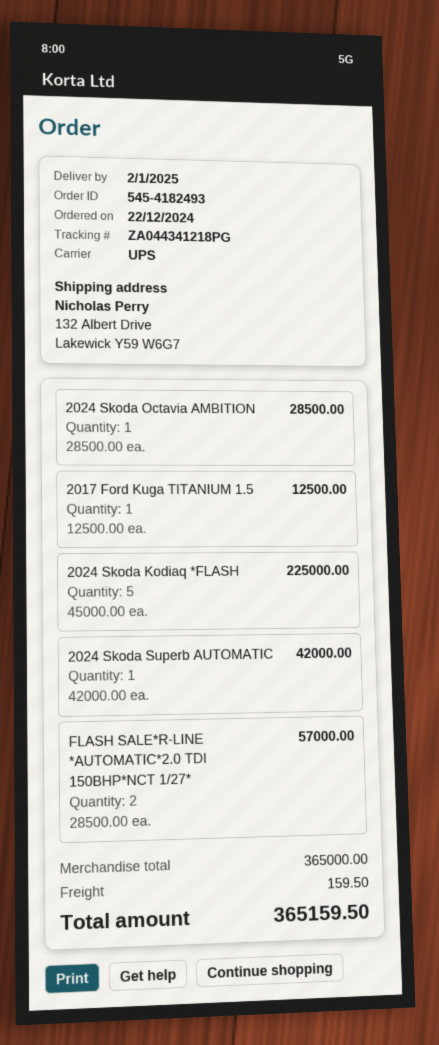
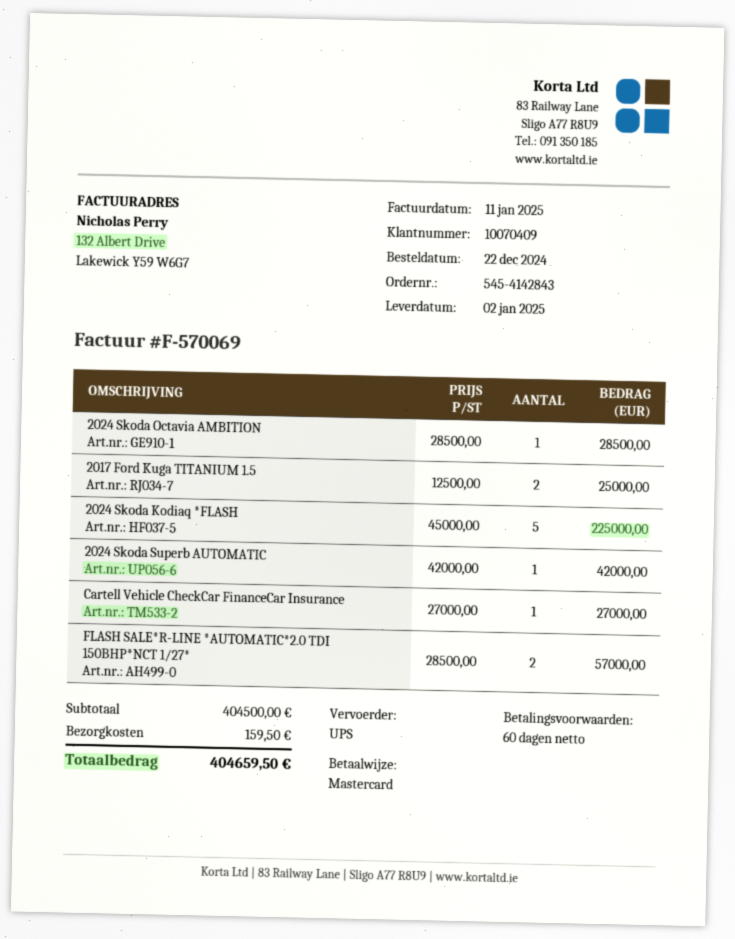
order number: 545-4182493 -> 545-4142843
2017 Ford Kuga TITANIUM 1.5: 1 x 12500.00 = 12500.00 -> 2 x 12500.00 = 25000.00
Cartell Vehicle CheckCar FinanceCar Insurance: none -> 1 x 27000.00 = 27000.00
subtotal: 365000.00 -> 404500.00
total: 365159.50 -> 404659.50

